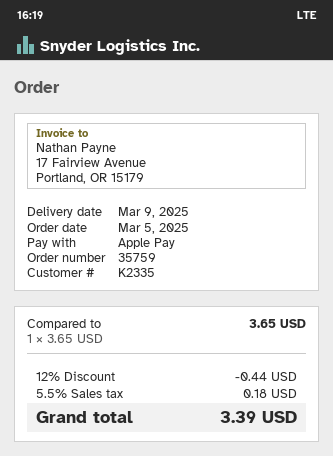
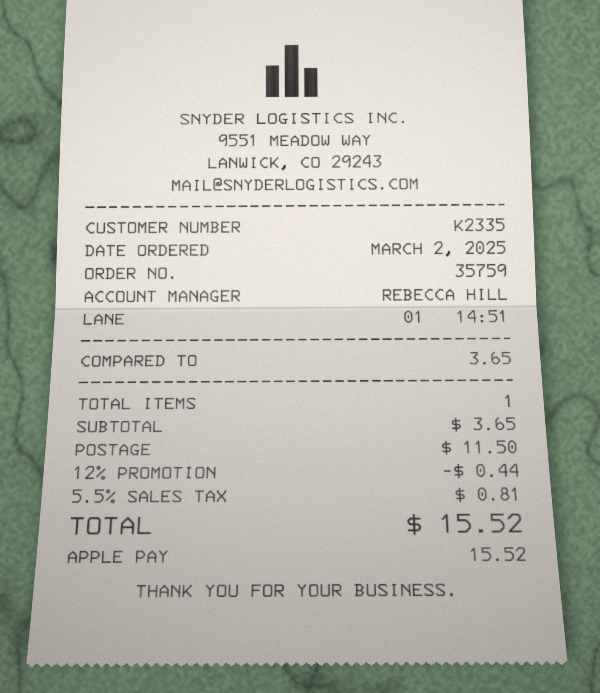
order date: 2025-03-05 -> 2025-03-02
shipping: none -> 11.50
tax: 5.5% = 0.18 -> 5.5% = 0.81
total: 3.39 -> 15.52

